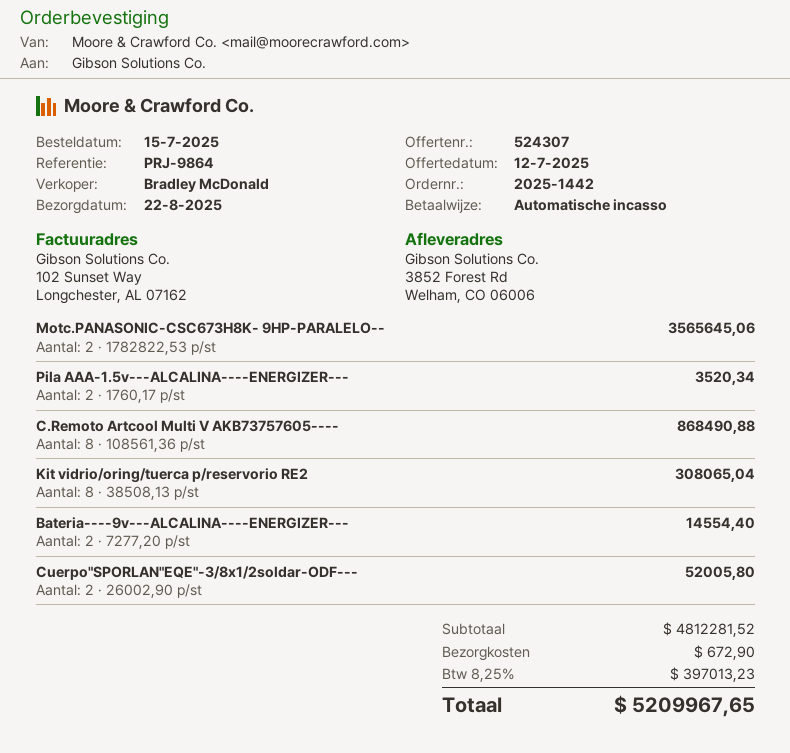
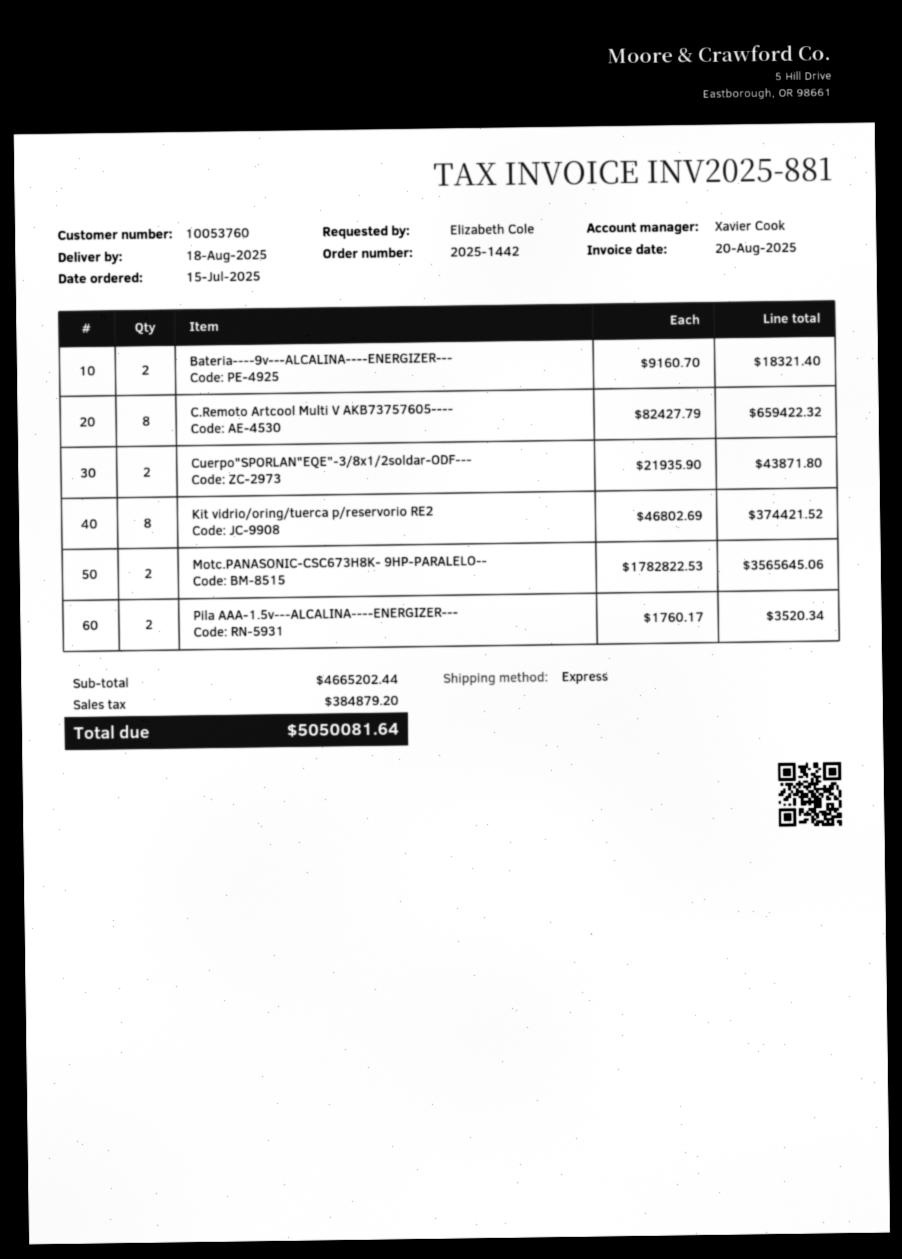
delivery date: 2025-08-22 -> 2025-08-18
sales rep: Bradley McDonald -> Xavier Cook
C.Remoto Artcool Multi V AKB73757605----: 8 x 108561.36 = 868490.88 -> 8 x 82427.79 = 659422.32
Kit vidrio/oring/tuerca p/reservorio RE2: 8 x 38508.13 = 308065.04 -> 8 x 46802.69 = 374421.52
Bateria----9v---ALCALINA----ENERGIZER---: 2 x 7277.20 = 14554.40 -> 2 x 9160.70 = 18321.40
Cuerpo"SPORLAN"EQE"-3/8x1/2soldar-ODF---: 2 x 26002.90 = 52005.80 -> 2 x 21935.90 = 43871.80
subtotal: 4812281.52 -> 4665202.44
shipping: 672.90 -> none
tax: 397013.23 -> 384879.20
total: 5209967.65 -> 5050081.64

